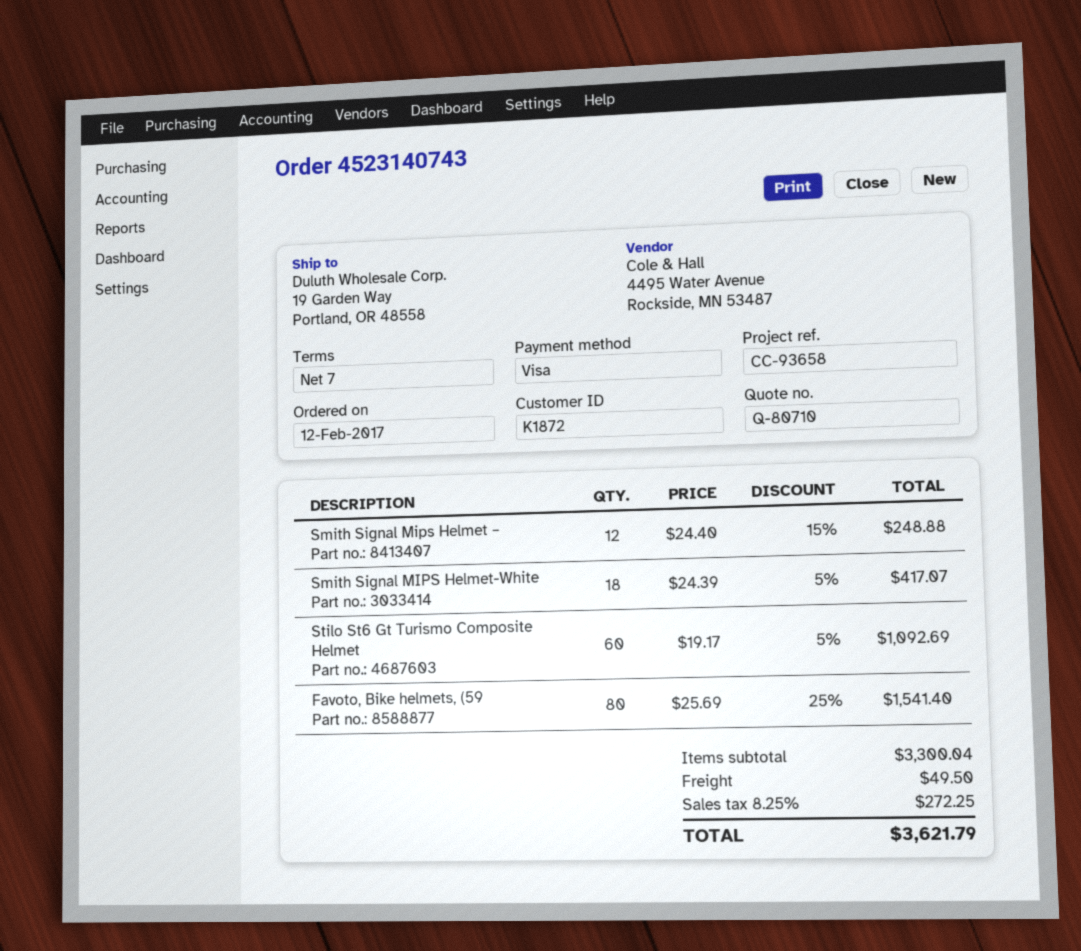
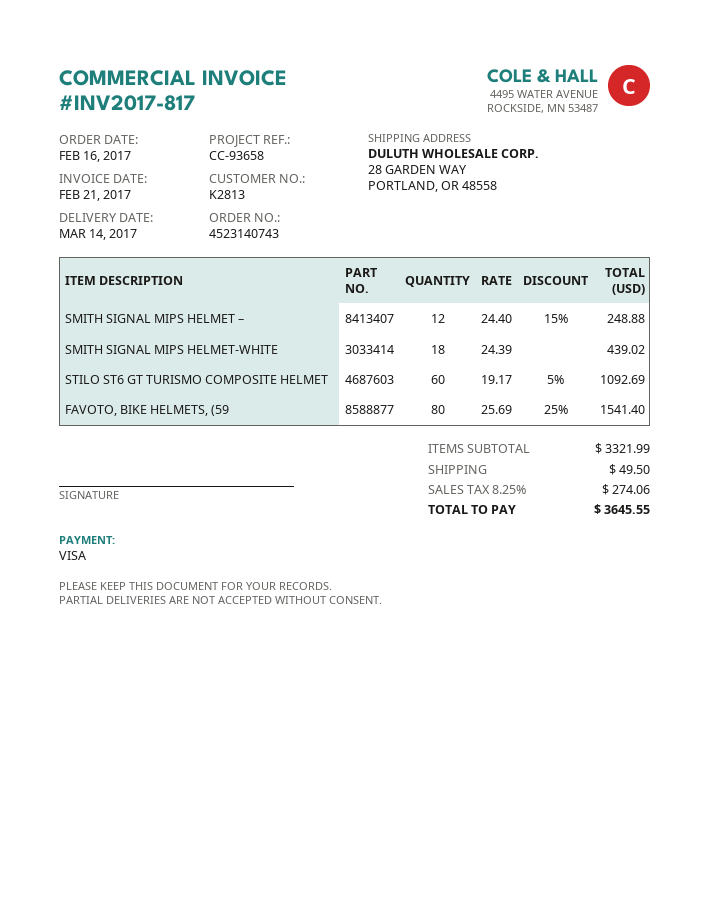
order date: 2017-02-12 -> 2017-02-16
customer number: K1872 -> K2813
ship to: 19 Garden Way, Portland, OR 48558 -> 28 GARDEN WAY, PORTLAND, OR 48558
Smith Signal MIPS Helmet-White: 18 x 24.39 - 5% = 417.07 -> 18 x 24.39 = 439.02
subtotal: 3300.04 -> 3321.99
tax: 8.25% = 272.25 -> 8.25% = 274.06
total: 3621.79 -> 3645.55

